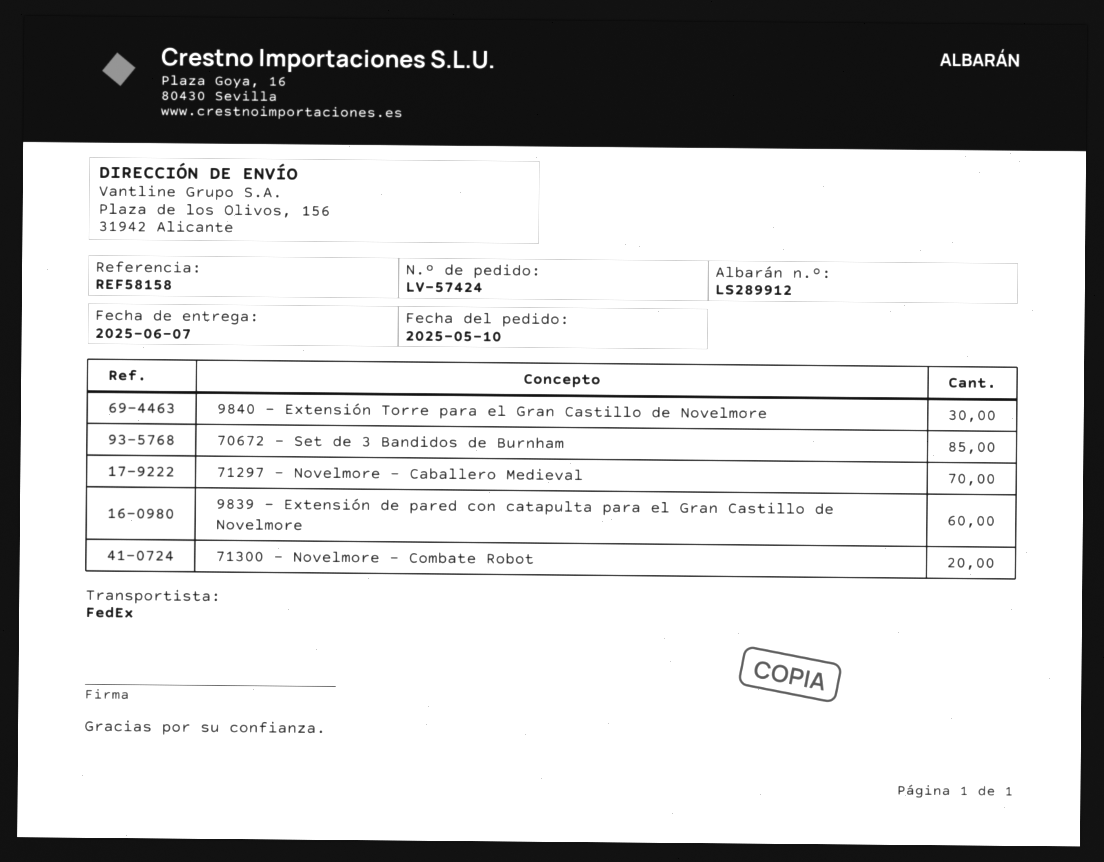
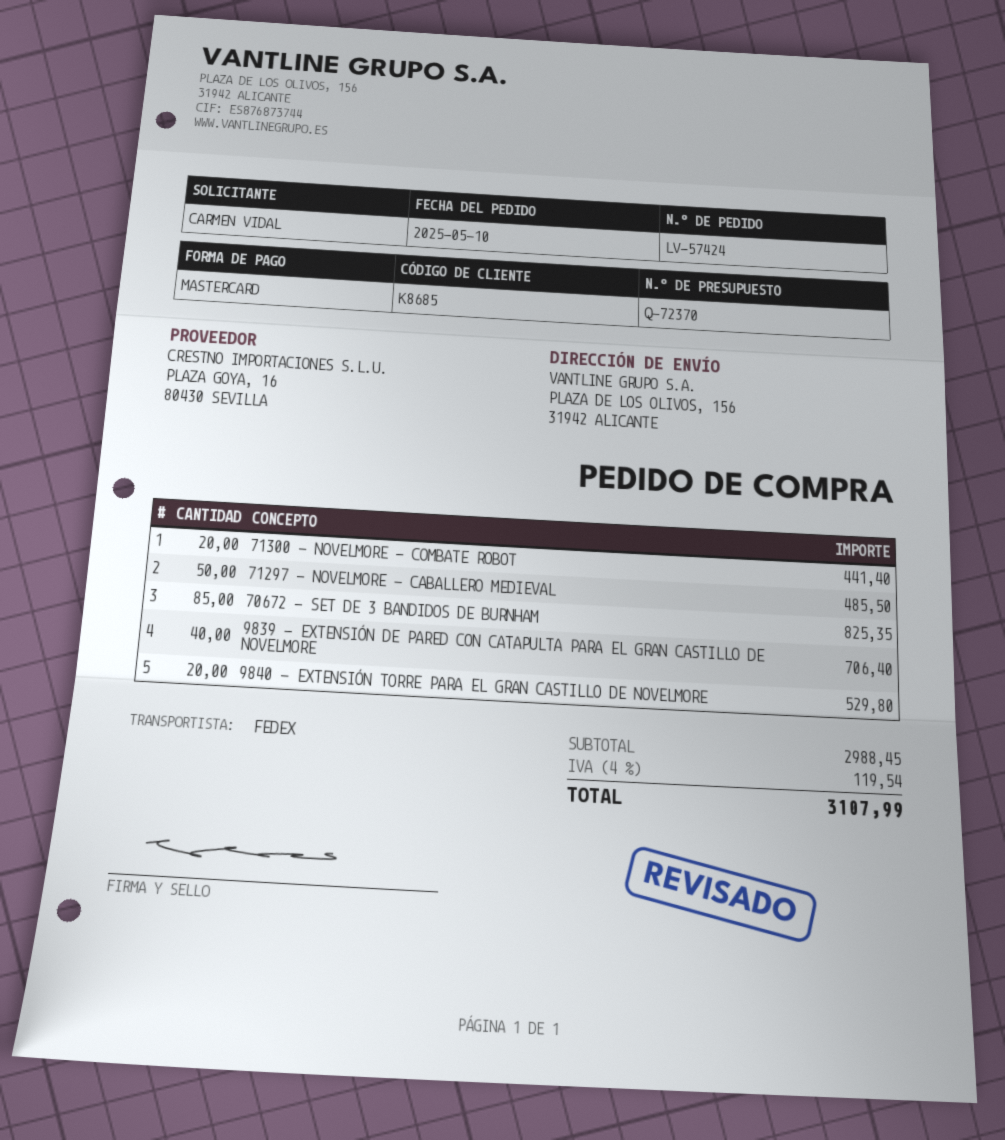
9840 - Extensión Torre para el Gran Castillo de Novelmore: 30 -> 20
71297 - Novelmore - Caballero Medieval: 70 -> 50
9839 - Extensión de pared con catapulta para el Gran Castillo de Novelmore: 60 -> 40

